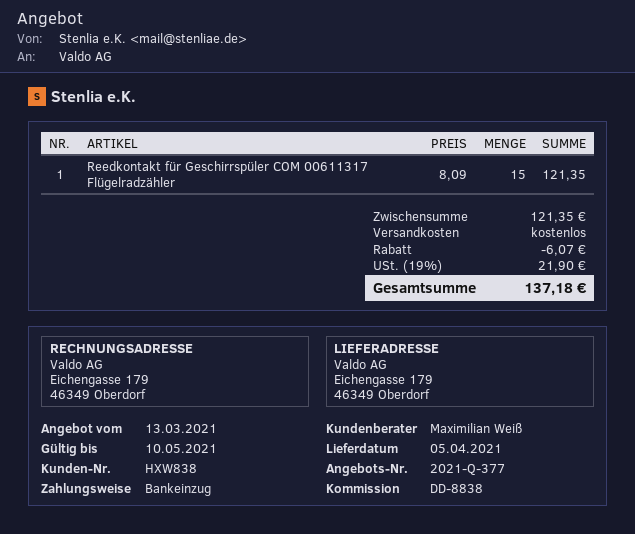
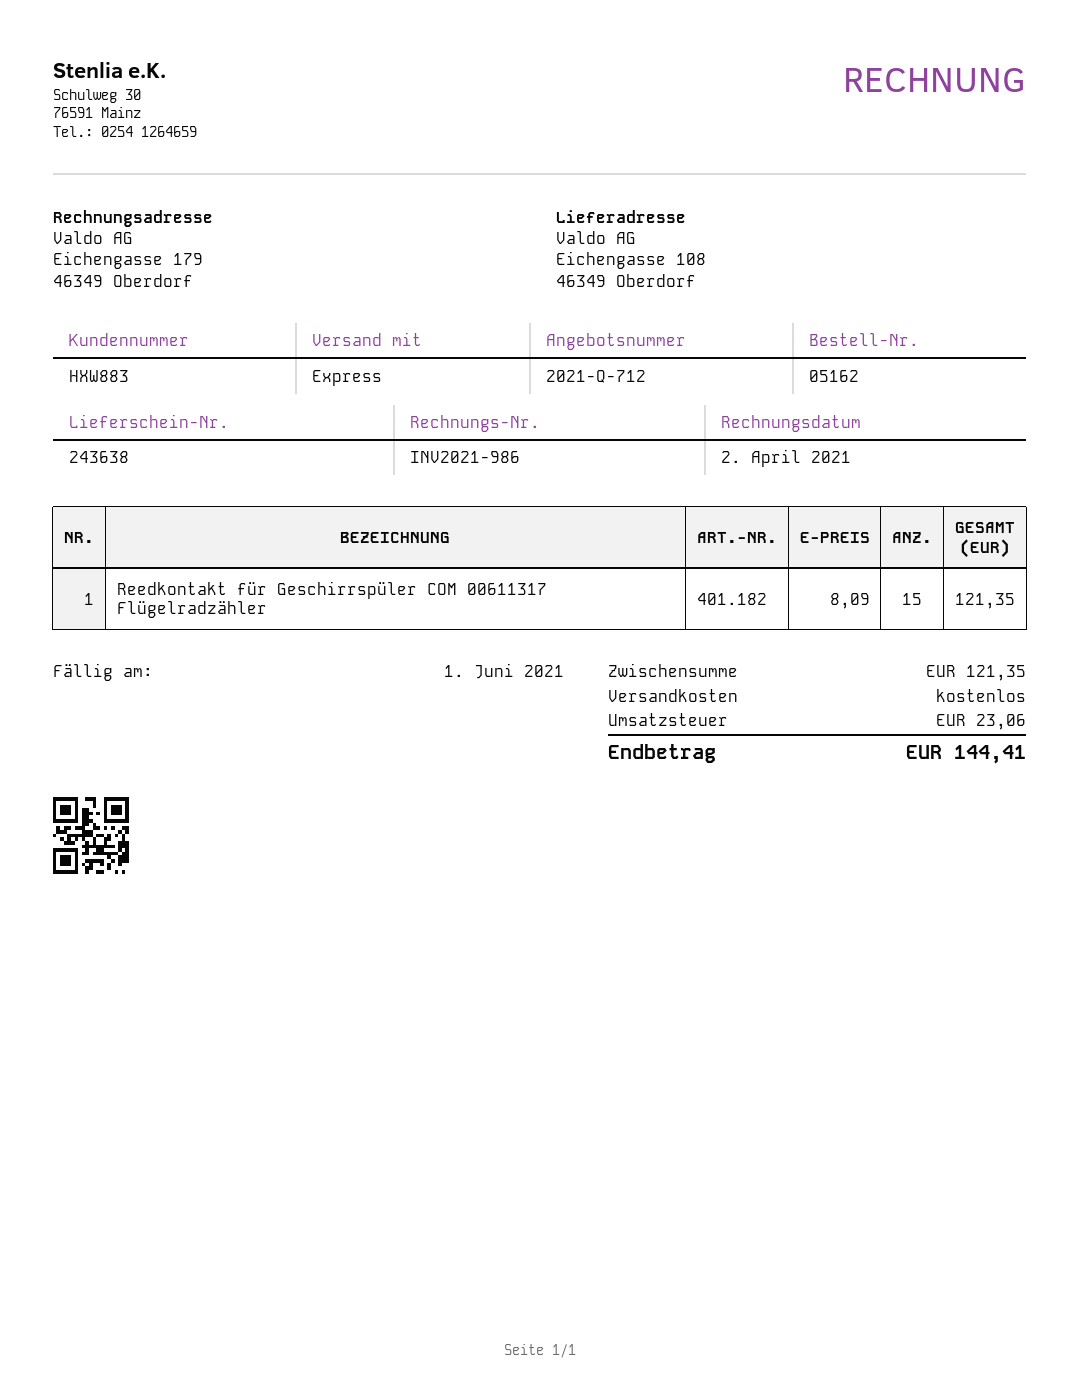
quote number: 2021-Q-377 -> 2021-Q-712
customer number: HXW838 -> HXW883
ship to: Eichengasse 179, 46349 Oberdorf -> Eichengasse 108, 46349 Oberdorf
discount: 6.07 -> none
tax: 21.90 -> 23.06
total: 137.18 -> 144.41

